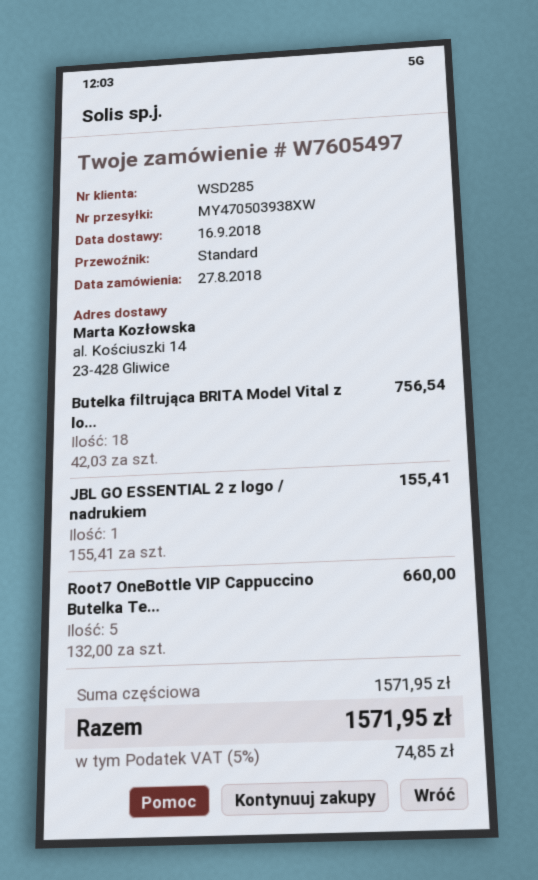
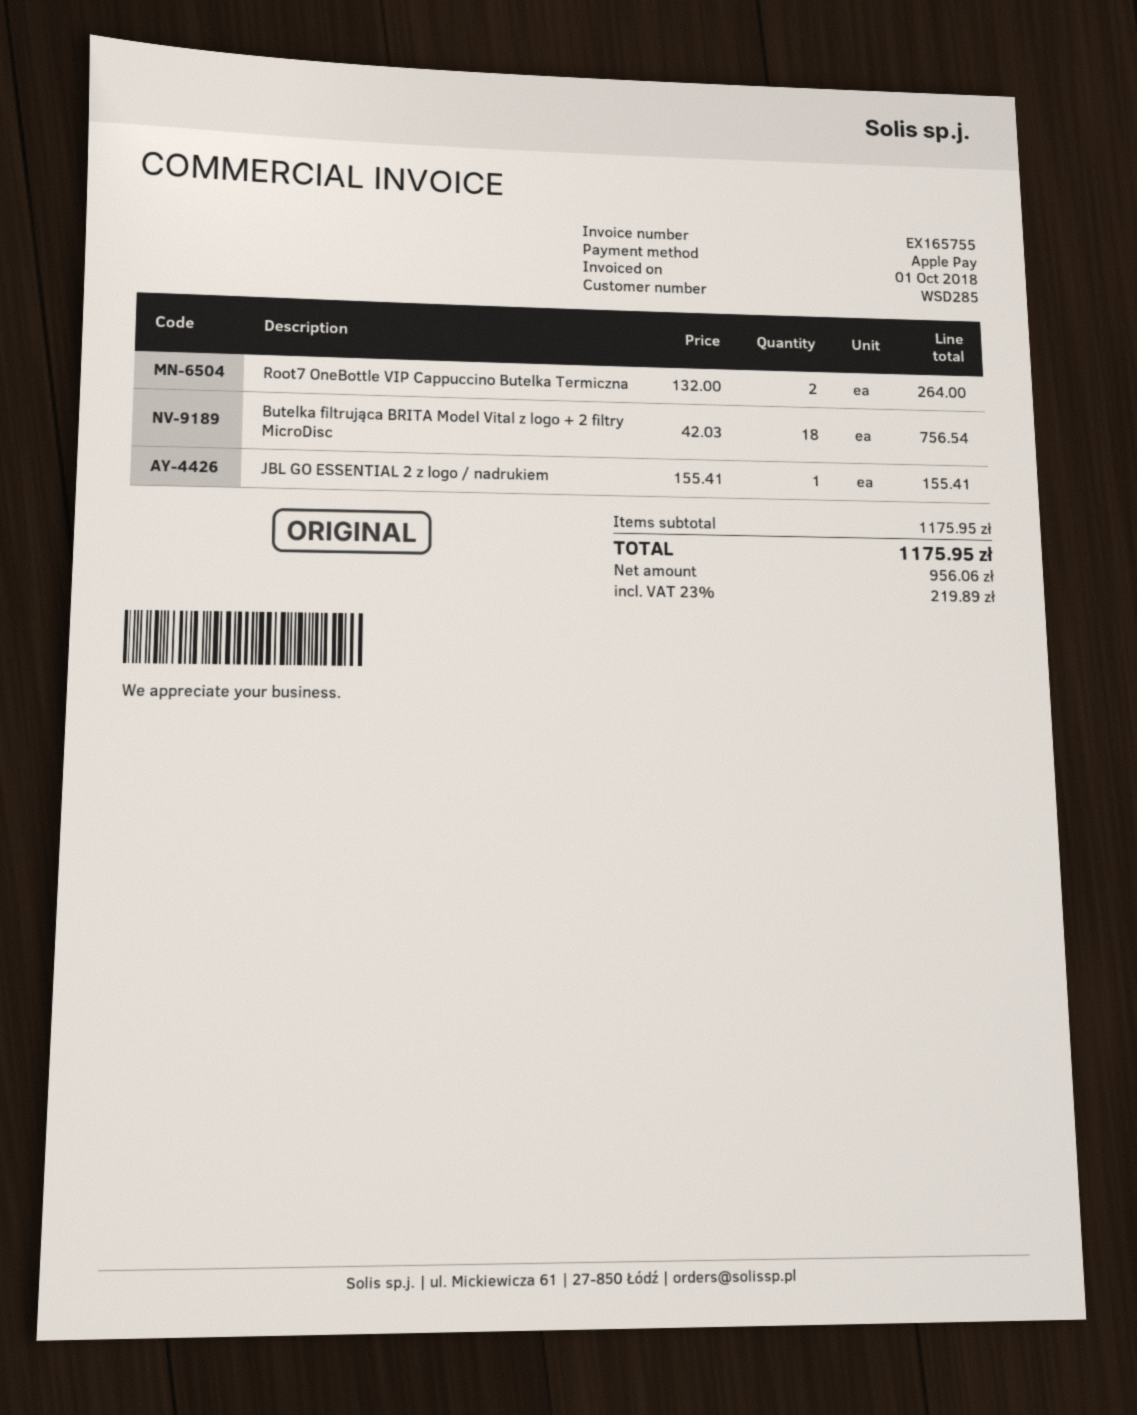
Root7 OneBottle VIP Cappuccino Butelka Te...: 5 x 132.00 = 660.00 -> 2 x 132.00 = 264.00
subtotal: 1571.95 -> 1175.95
tax: 5% = 74.85 -> 23% = 219.89
total: 1571.95 -> 1175.95

